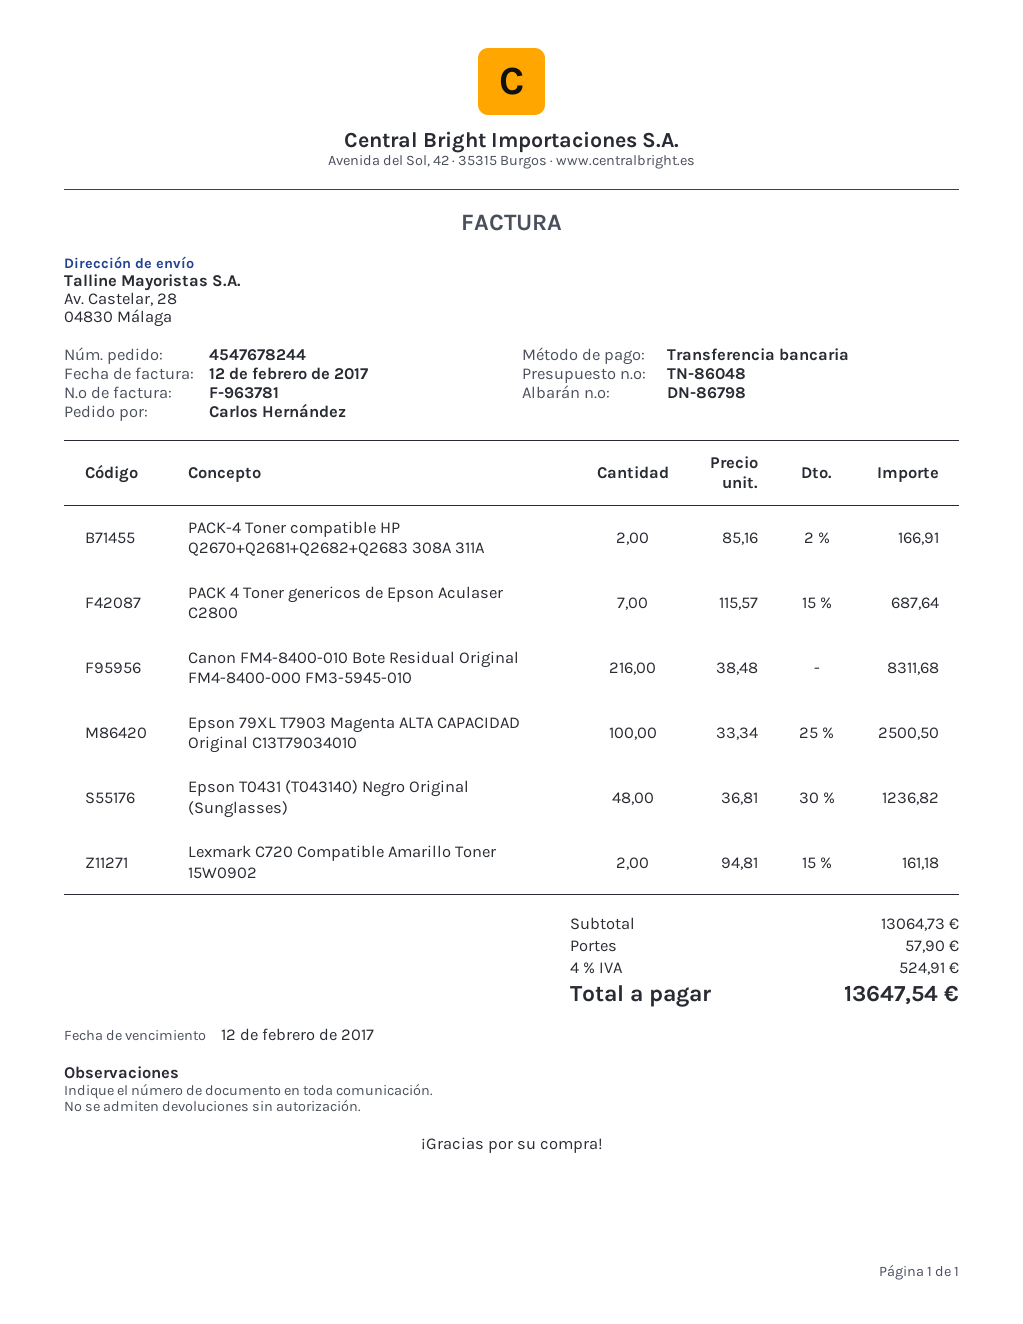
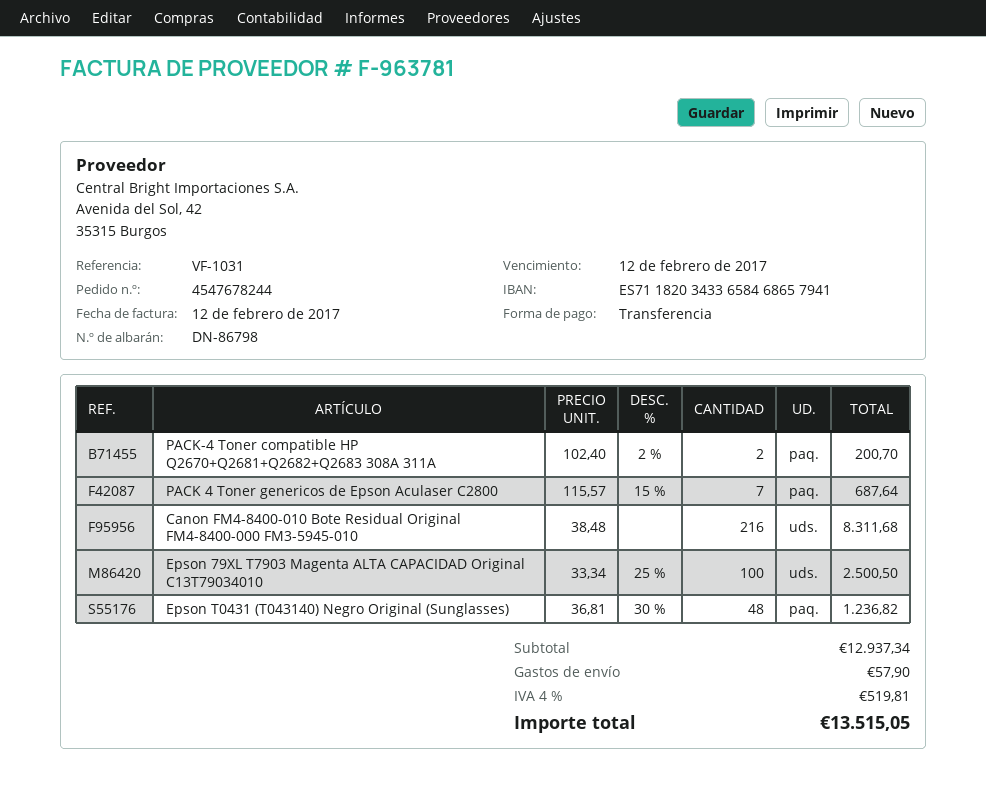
PACK-4 Toner compatible HP Q2670+Q2681+Q2682+Q2683 308A 311A: 2 x 85.16 - 2% = 166.91 -> 2 x 102.40 - 2% = 200.70
Lexmark C720 Compatible Amarillo Toner 15W0902: 2 x 94.81 - 15% = 161.18 -> none
subtotal: 13064.73 -> 12937.34
tax: 4% = 524.91 -> 4% = 519.81
total: 13647.54 -> 13515.05

